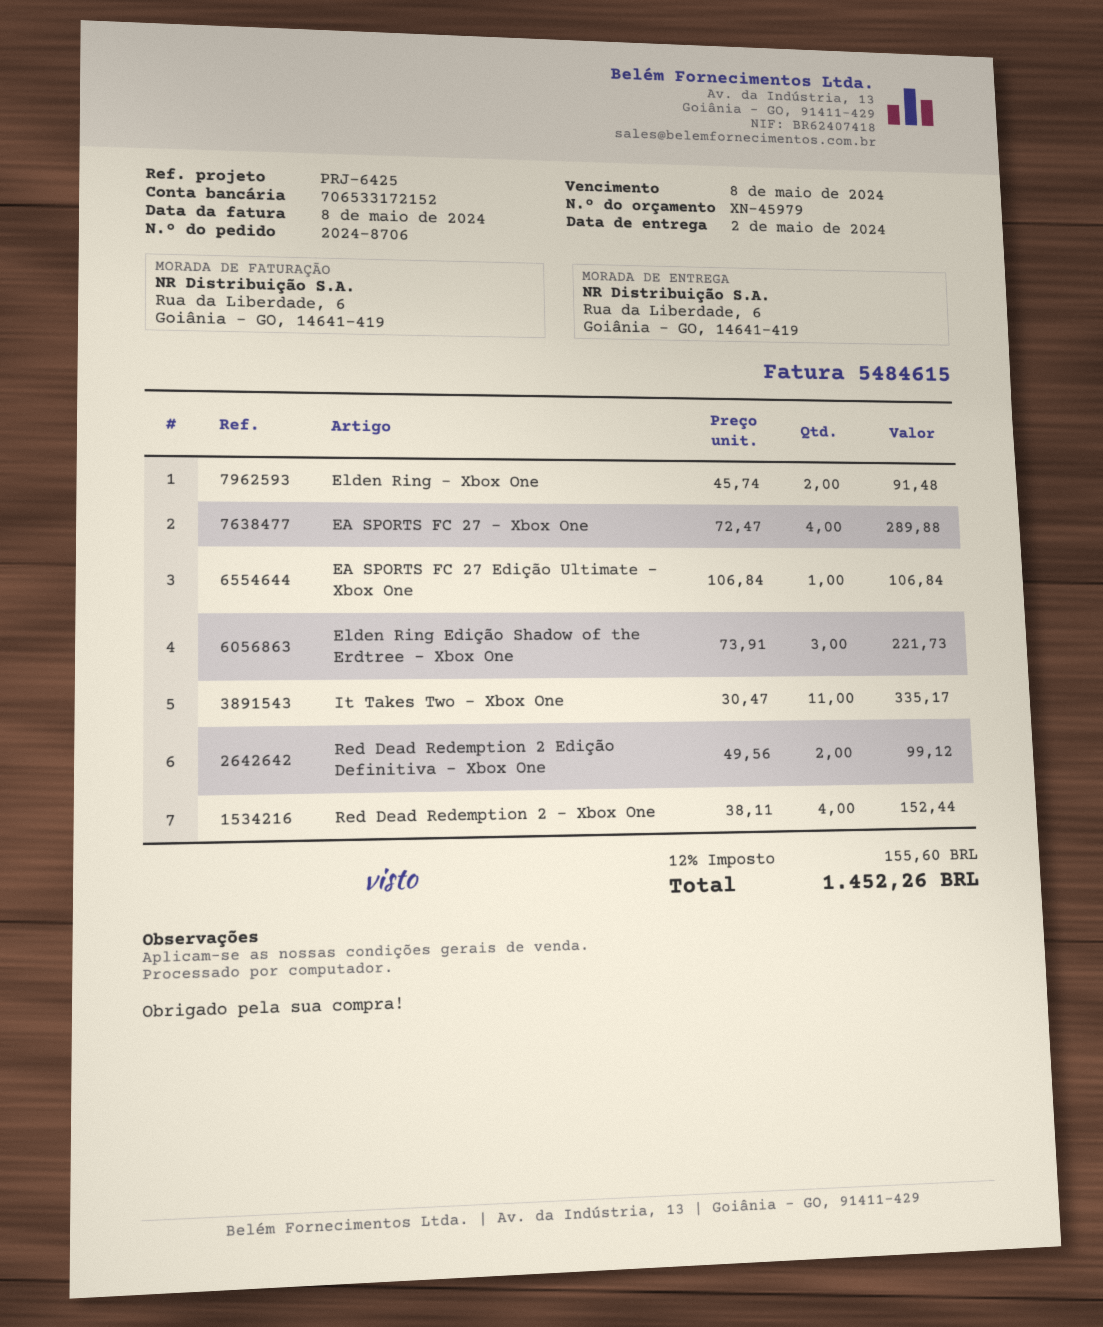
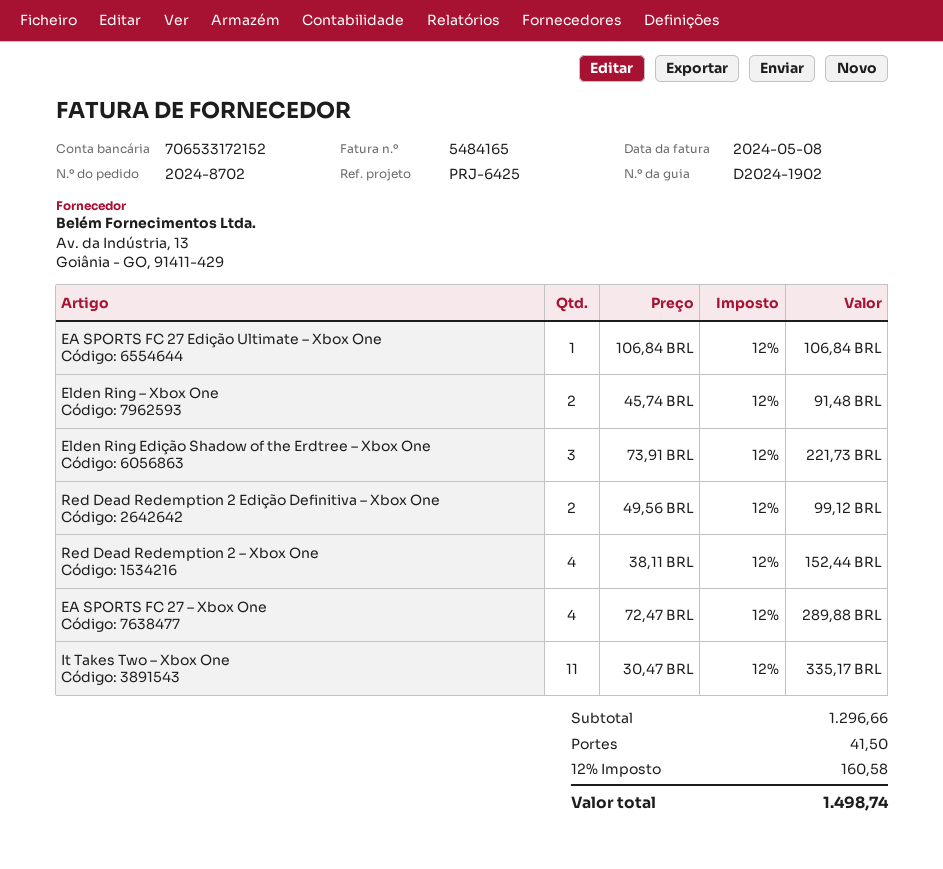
order number: 2024-8706 -> 2024-8702
invoice number: 5484615 -> 5484165
shipping: none -> 41.50
tax: 12% = 155.60 -> 12% = 160.58
total: 1452.26 -> 1498.74

